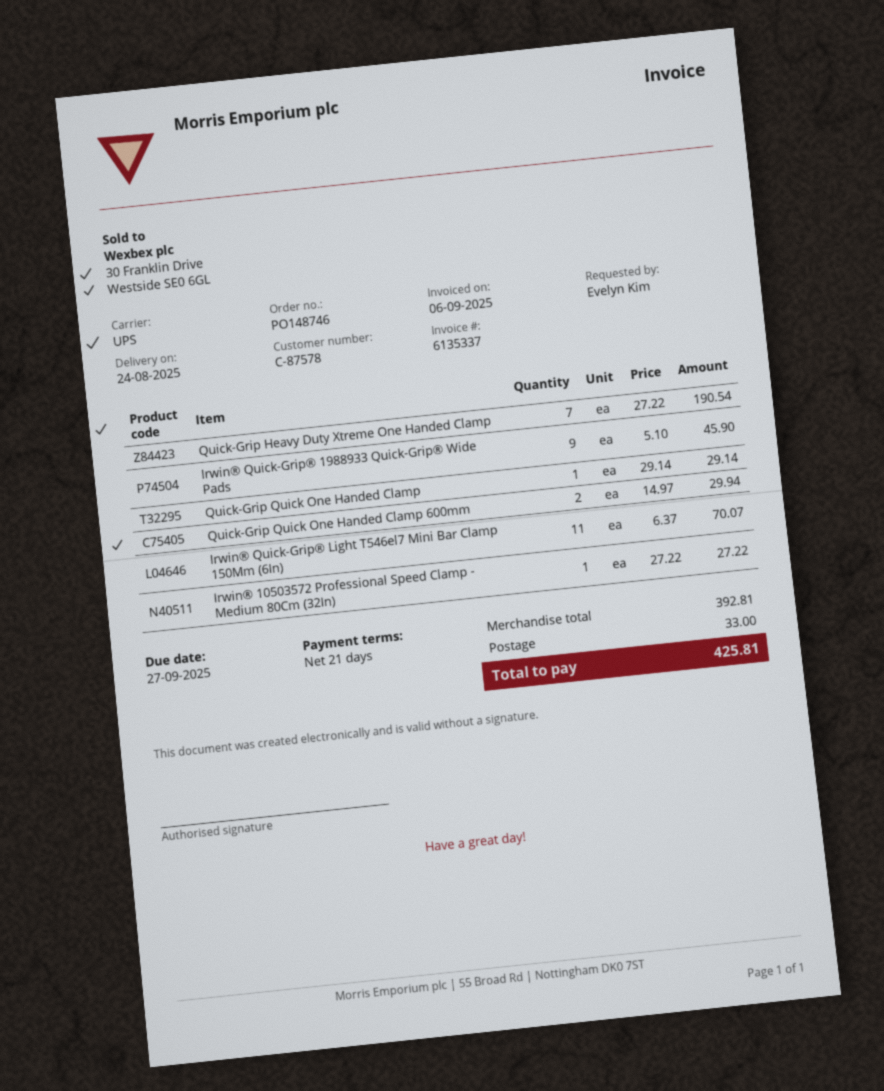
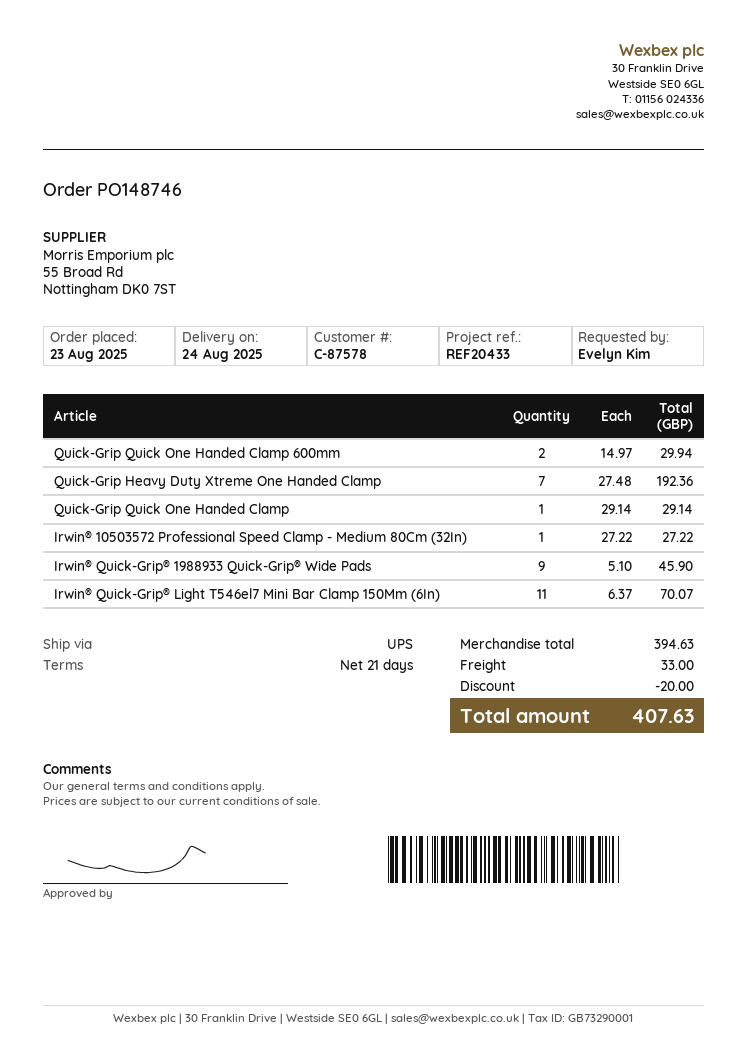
Quick-Grip Heavy Duty Xtreme One Handed Clamp: 7 x 27.22 = 190.54 -> 7 x 27.48 = 192.36
subtotal: 392.81 -> 394.63
discount: none -> 20.00
total: 425.81 -> 407.63

